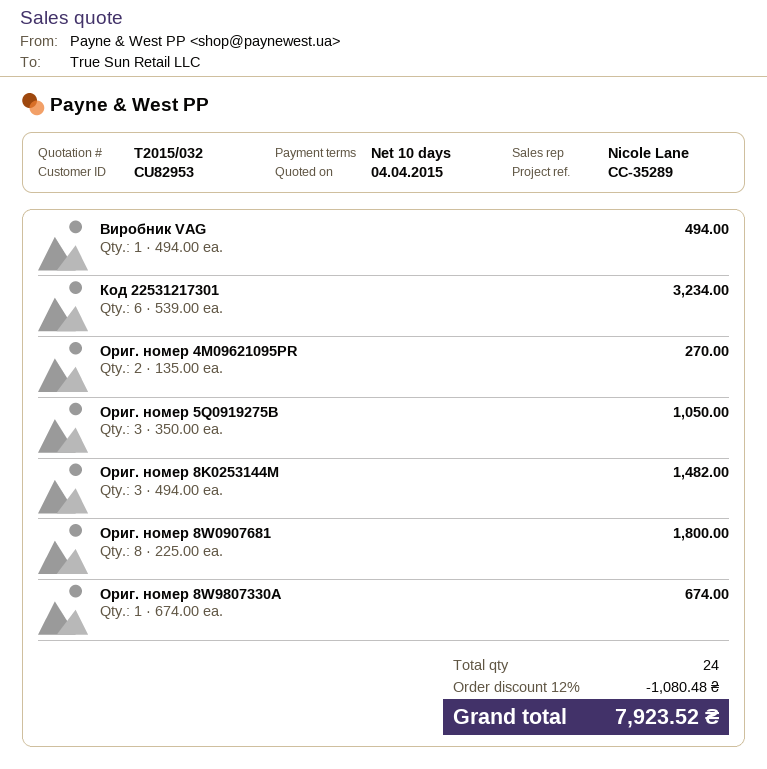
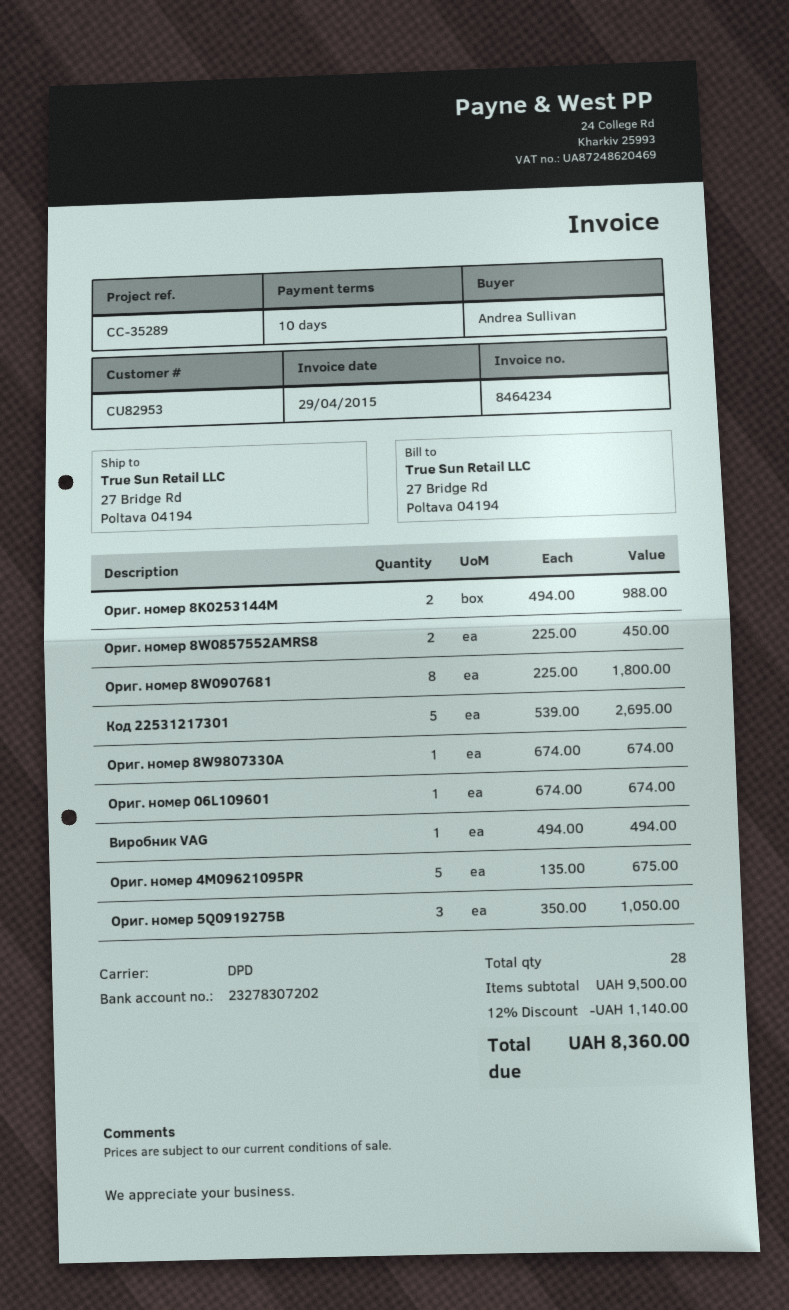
Код 22531217301: 6 x 539.00 = 3234.00 -> 5 x 539.00 = 2695.00
Ориг. номер 4M09621095PR: 2 x 135.00 = 270.00 -> 5 x 135.00 = 675.00
Ориг. номер 8K0253144M: 3 x 494.00 = 1482.00 -> 2 x 494.00 = 988.00
Ориг. номер 8W0857552AMRS8: none -> 2 x 225.00 = 450.00
Ориг. номер 06L109601: none -> 1 x 674.00 = 674.00
total quantity: 24 -> 28
discount: 12% = 1080.48 -> 12% = 1140.00
total: 7923.52 -> 8360.00

